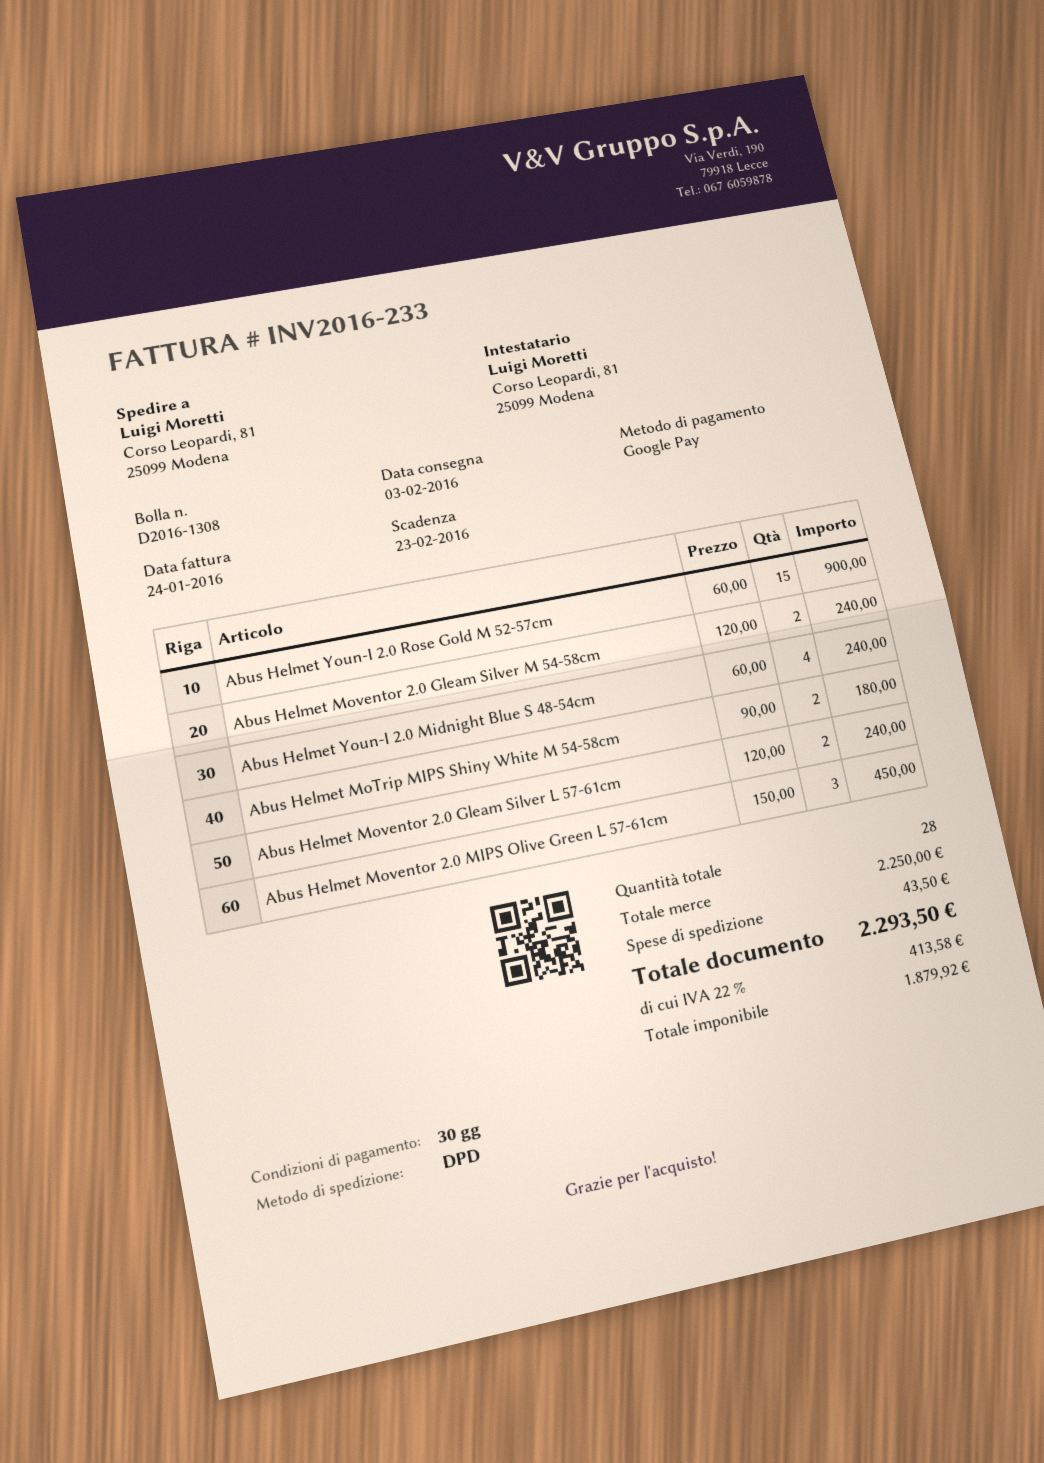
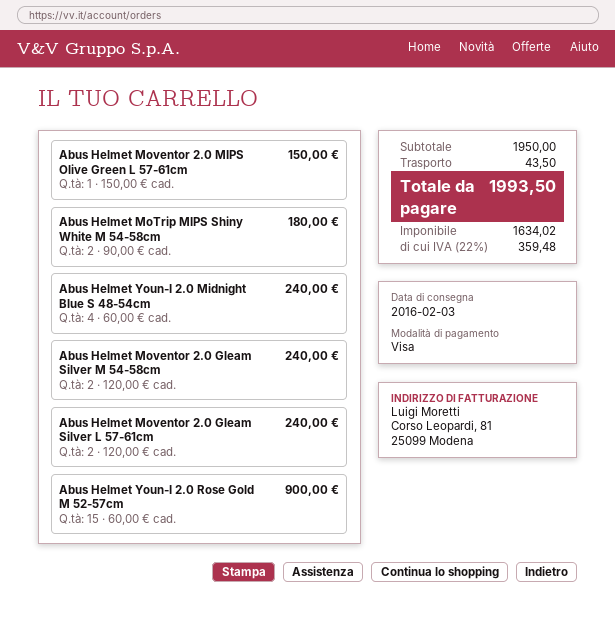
payment method: Google Pay -> Visa
Abus Helmet Moventor 2.0 MIPS Olive Green L 57-61cm: 3 x 150.00 = 450.00 -> 1 x 150.00 = 150.00
subtotal: 2250.00 -> 1950.00
net: 1879.92 -> 1634.02
tax: 22% = 413.58 -> 22% = 359.48
total: 2293.50 -> 1993.50

